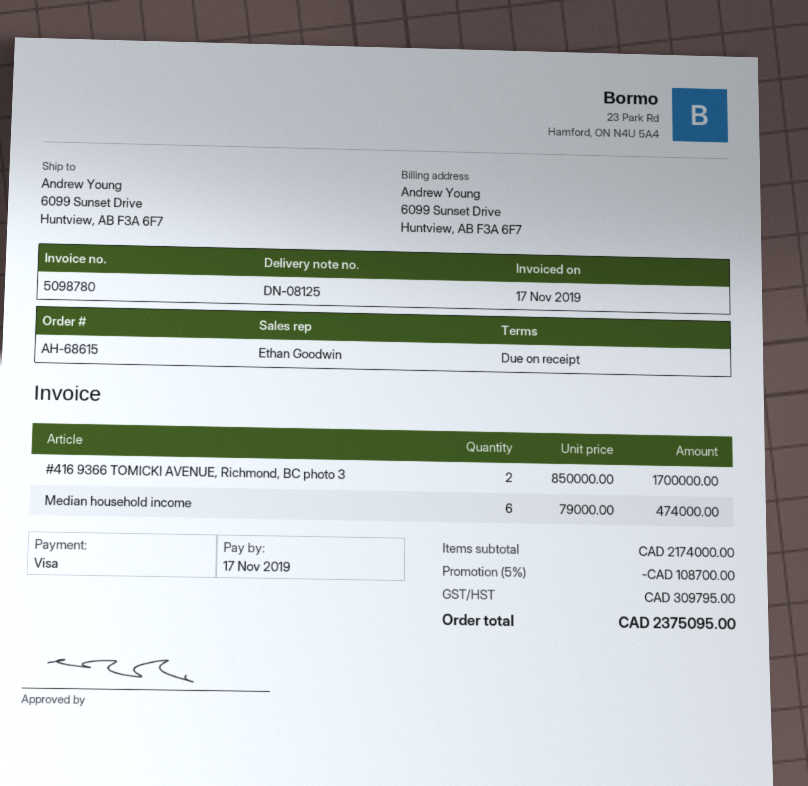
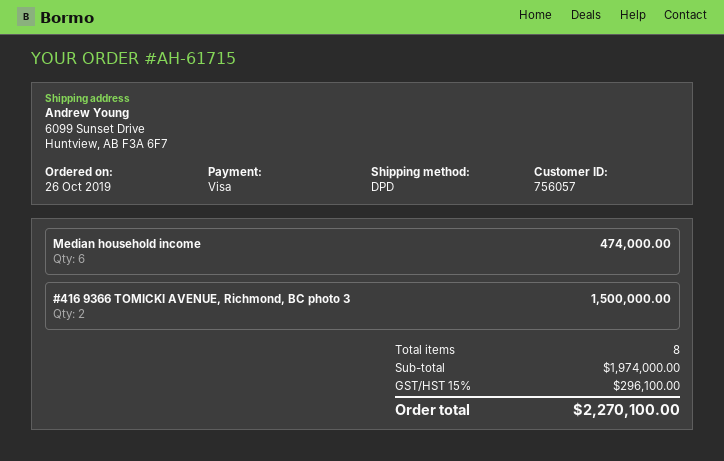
order number: AH-68615 -> AH-61715
#416 9366 TOMICKI AVENUE, Richmond, BC photo 3: 2 for 1700000.00 -> 2 for 1500000.00
subtotal: 2174000.00 -> 1974000.00
discount: 5% = 108700.00 -> none
tax: 309795.00 -> 296100.00
total: 2375095.00 -> 2270100.00

